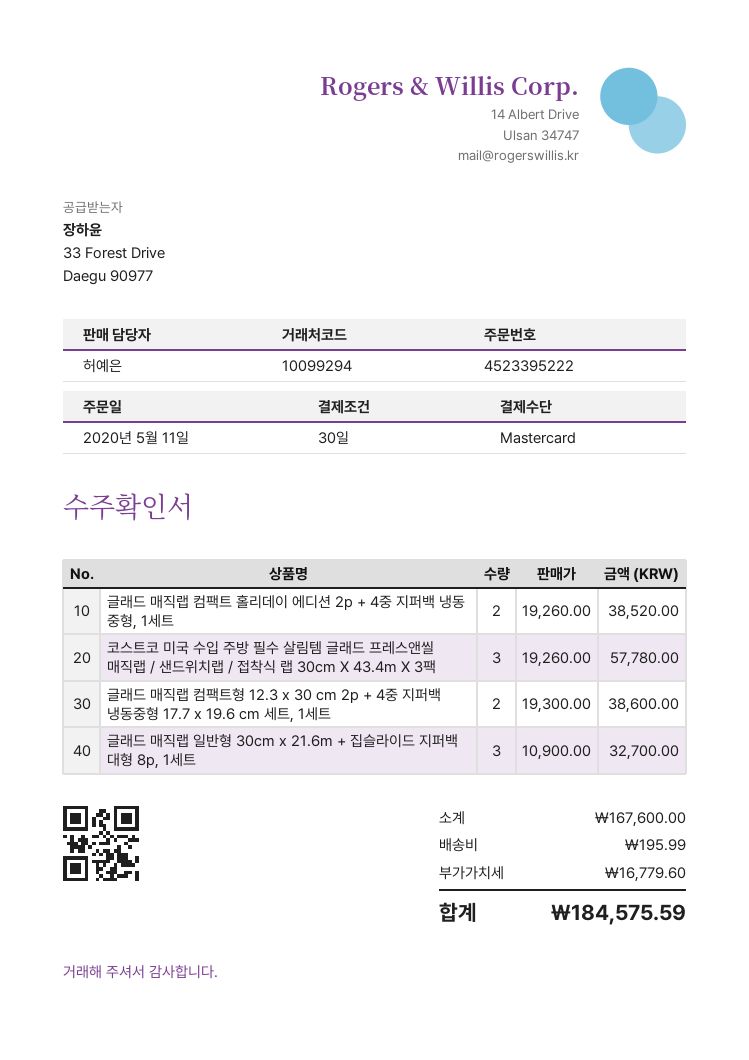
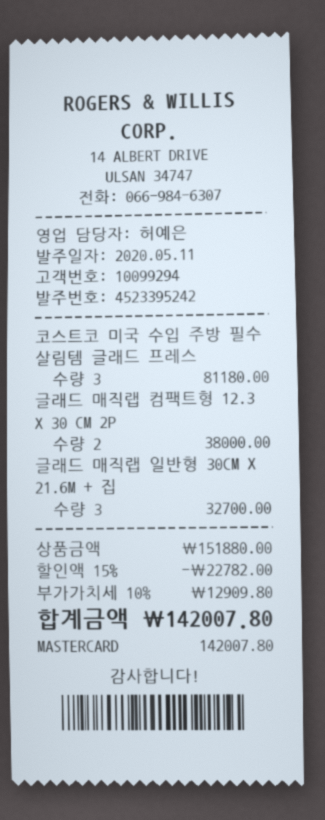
order number: 4523395222 -> 4523395242
글래드 매직랩 컴팩트 홀리데이 에디션 2p + 4중 지퍼백 냉동 중형, 1세트: 2 for 38520.00 -> none
코스트코 미국 수입 주방 필수 살림템 글래드 프레스앤씰 매직랩 / 샌드위치랩 / 접착식 랩 30cm X 43.4m X 3팩: 3 for 57780.00 -> 3 for 81180.00
글래드 매직랩 컴팩트형 12.3 x 30 cm 2p + 4중 지퍼백 냉동중형 17.7 x 19.6 cm 세트, 1세트: 2 for 38600.00 -> 2 for 38000.00
subtotal: 167600.00 -> 151880.00
discount: none -> 15% = 22782.00
shipping: 195.99 -> none
tax: 16779.60 -> 12909.80
total: 184575.59 -> 142007.80

